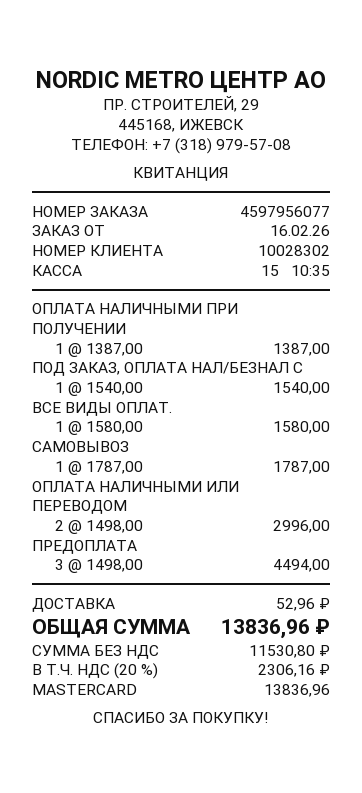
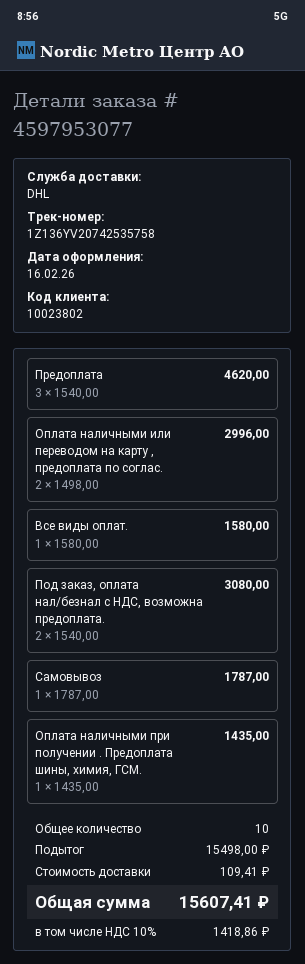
order number: 4597956077 -> 4597953077
customer number: 10028302 -> 10023802
ОПЛАТА НАЛИЧНЫМИ ПРИ ПОЛУЧЕНИИ: 1 x 1387.00 = 1387.00 -> 1 x 1435.00 = 1435.00
ПОД ЗАКАЗ, ОПЛАТА НАЛ/БЕЗНАЛ С: 1 x 1540.00 = 1540.00 -> 2 x 1540.00 = 3080.00
ПРЕДОПЛАТА: 3 x 1498.00 = 4494.00 -> 3 x 1540.00 = 4620.00
shipping: 52.96 -> 109.41
tax: 20% = 2306.16 -> 10% = 1418.86
total: 13836.96 -> 15607.41

